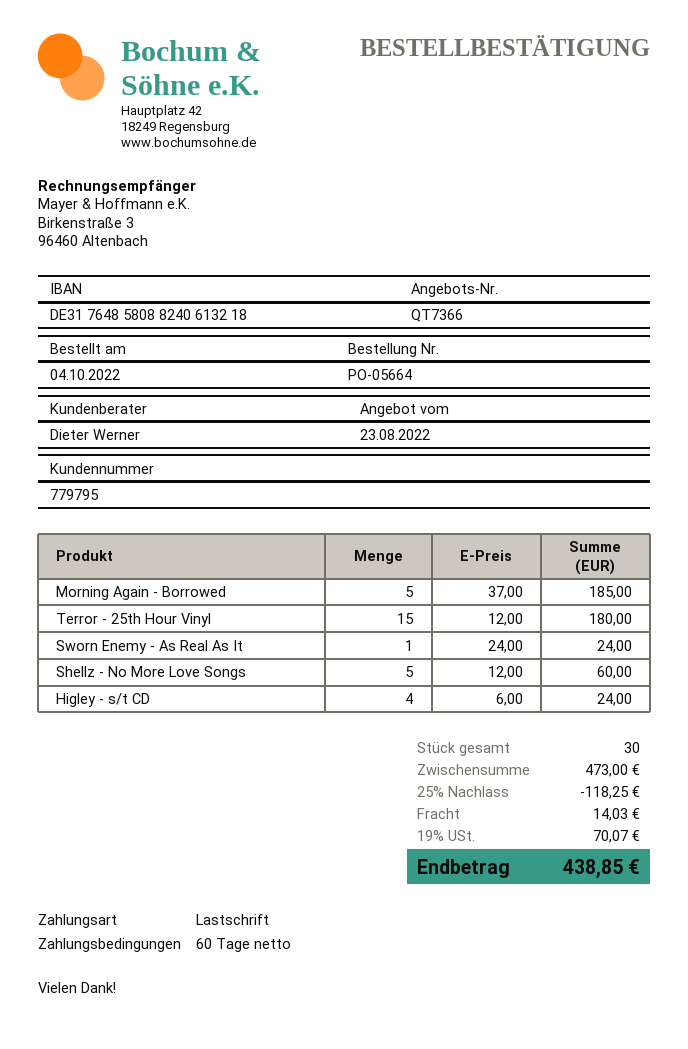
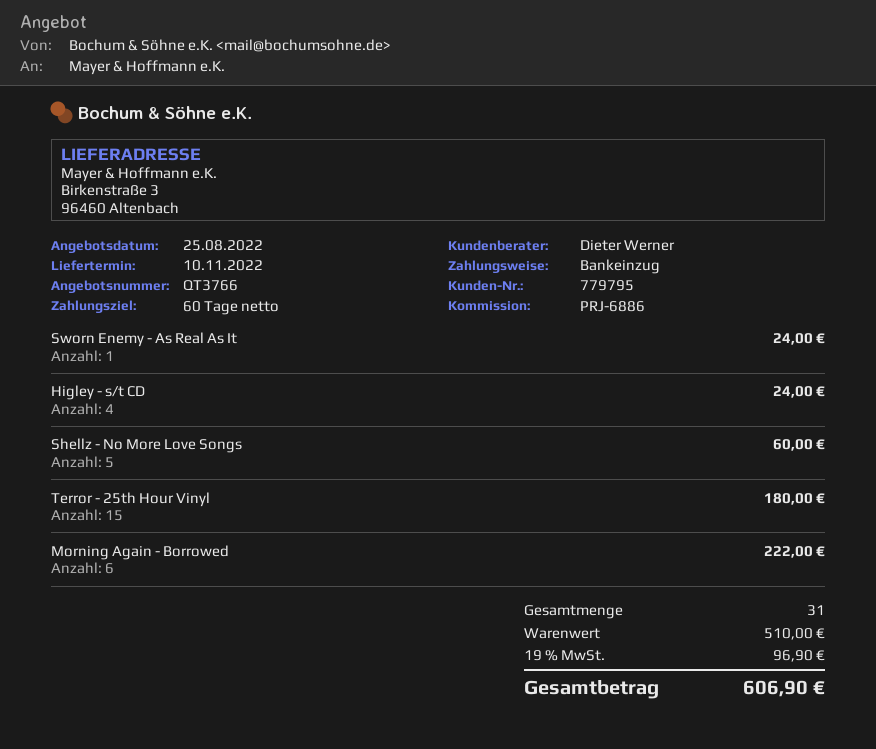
quote number: QT7366 -> QT3766
quote date: 2022-08-23 -> 2022-08-25
Morning Again - Borrowed: 5 for 185.00 -> 6 for 222.00
total quantity: 30 -> 31
subtotal: 473.00 -> 510.00
discount: 25% = 118.25 -> none
shipping: 14.03 -> none
tax: 19% = 70.07 -> 19% = 96.90
total: 438.85 -> 606.90

